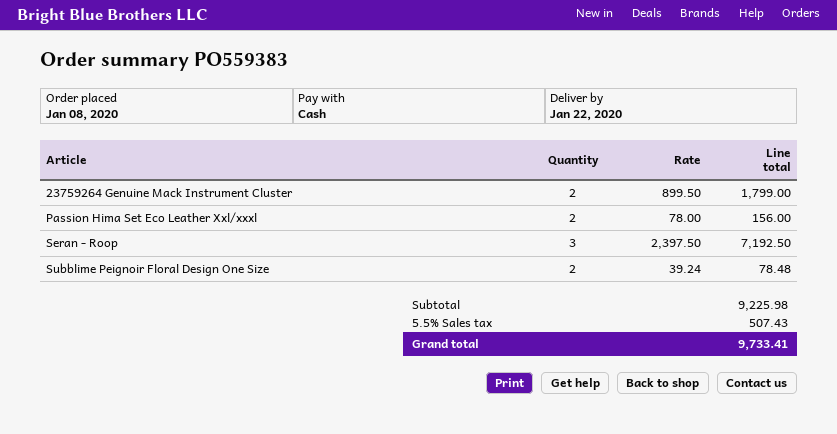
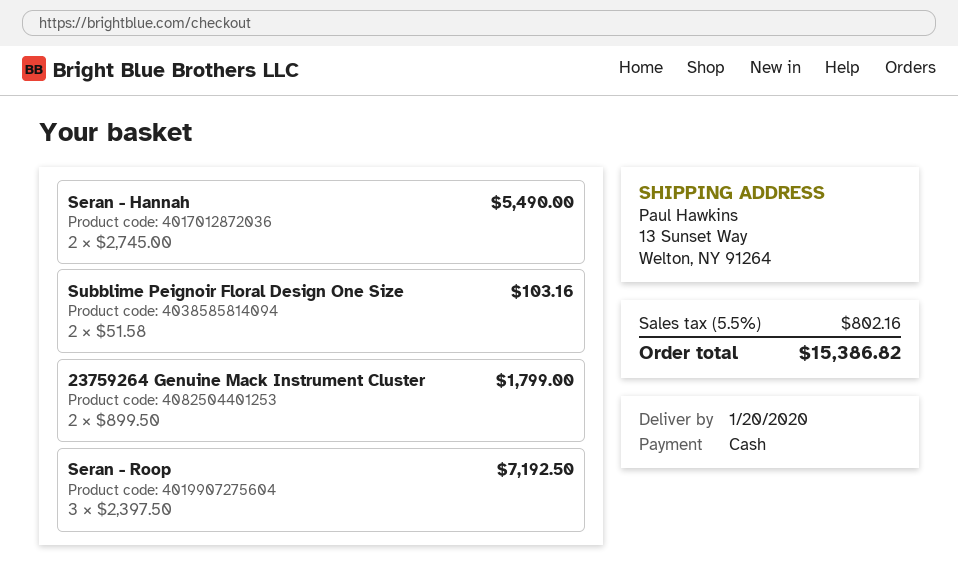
delivery date: 2020-01-22 -> 2020-01-20
Passion Hima Set Eco Leather Xxl/xxxl: 2 x 78.00 = 156.00 -> none
Subblime Peignoir Floral Design One Size: 2 x 39.24 = 78.48 -> 2 x 51.58 = 103.16
Seran - Hannah: none -> 2 x 2745.00 = 5490.00
tax: 5.5% = 507.43 -> 5.5% = 802.16
total: 9733.41 -> 15386.82

